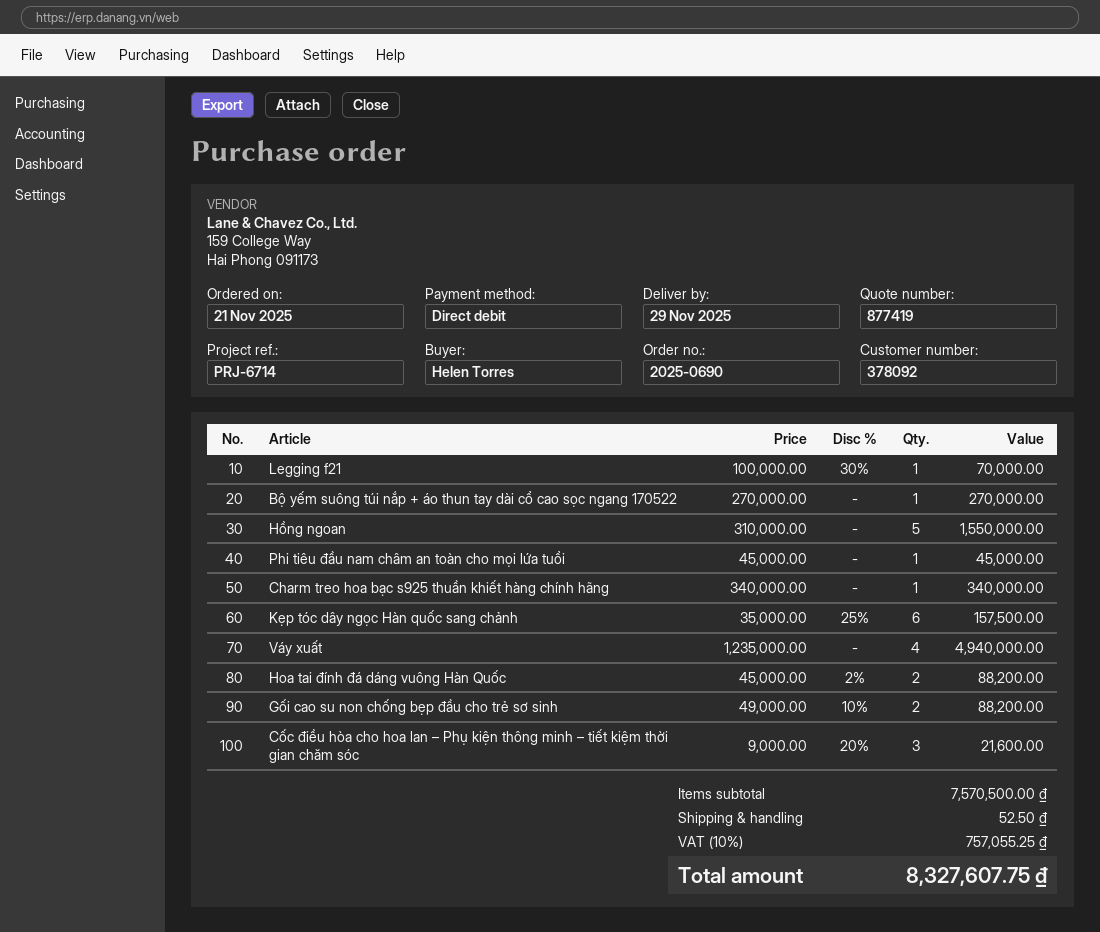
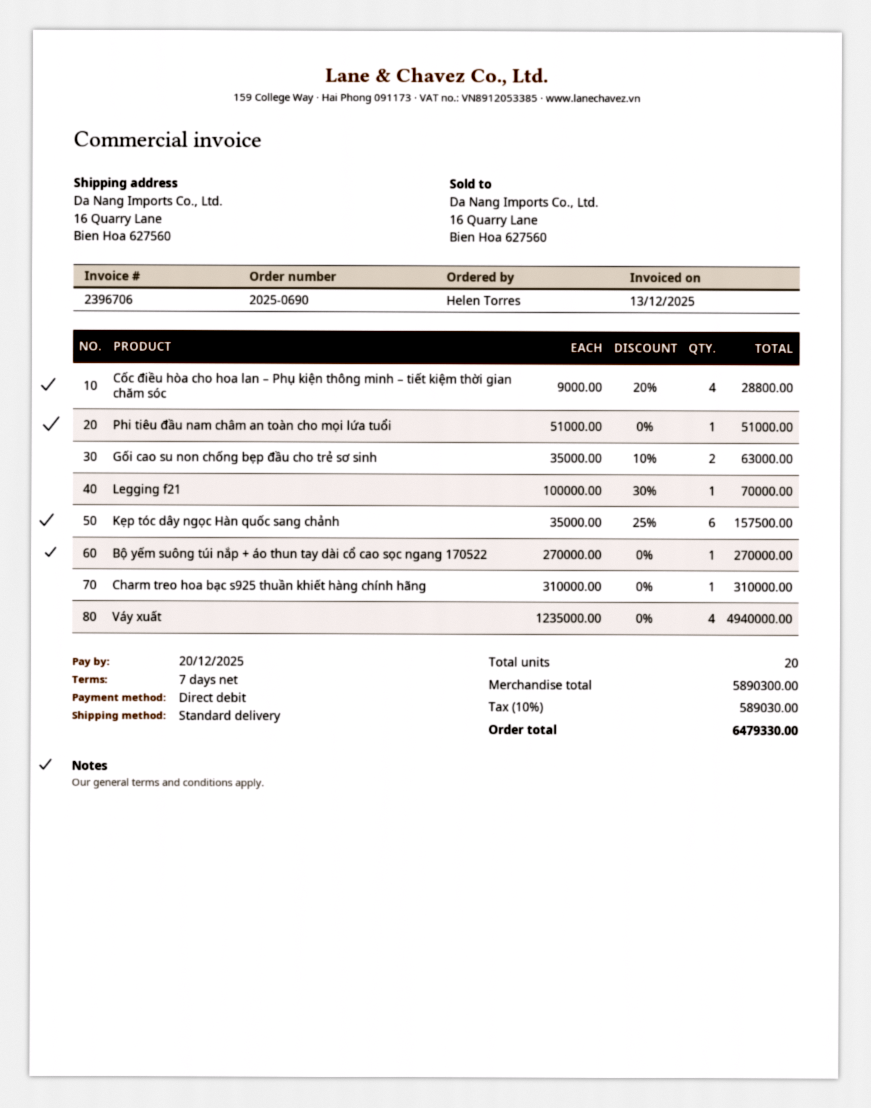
Hồng ngoan: 5 x 310000.00 = 1550000.00 -> none
Phi tiêu đầu nam châm an toàn cho mọi lứa tuổi: 1 x 45000.00 = 45000.00 -> 1 x 51000.00 = 51000.00
Charm treo hoa bạc s925 thuần khiết hàng chính hãng: 1 x 340000.00 = 340000.00 -> 1 x 310000.00 = 310000.00
Hoa tai đính đá dáng vuông Hàn Quốc: 2 x 45000.00 - 2% = 88200.00 -> none
Gối cao su non chống bẹp đầu cho trẻ sơ sinh: 2 x 49000.00 - 10% = 88200.00 -> 2 x 35000.00 - 10% = 63000.00
Cốc điều hòa cho hoa lan – Phụ kiện thông minh – tiết kiệm thời gian chăm sóc: 3 x 9000.00 - 20% = 21600.00 -> 4 x 9000.00 - 20% = 28800.00
subtotal: 7570500.00 -> 5890300.00
shipping: 52.50 -> none
tax: 10% = 757055.25 -> 10% = 589030.00
total: 8327607.75 -> 6479330.00

